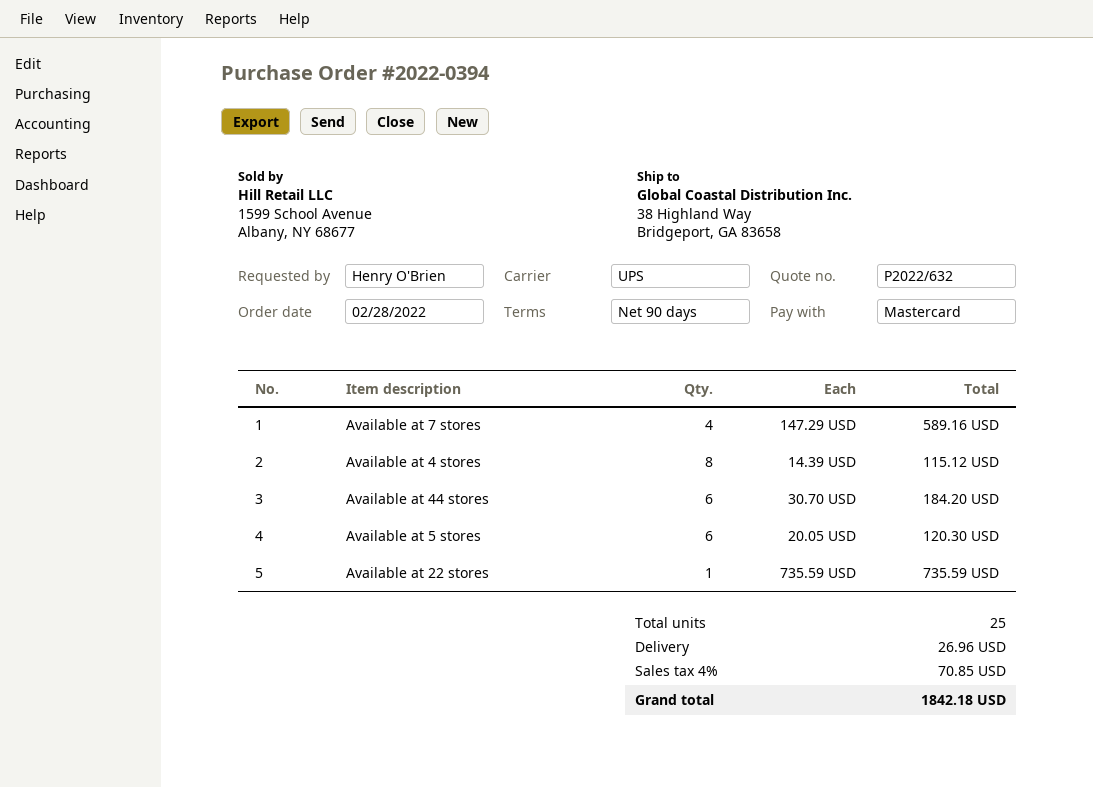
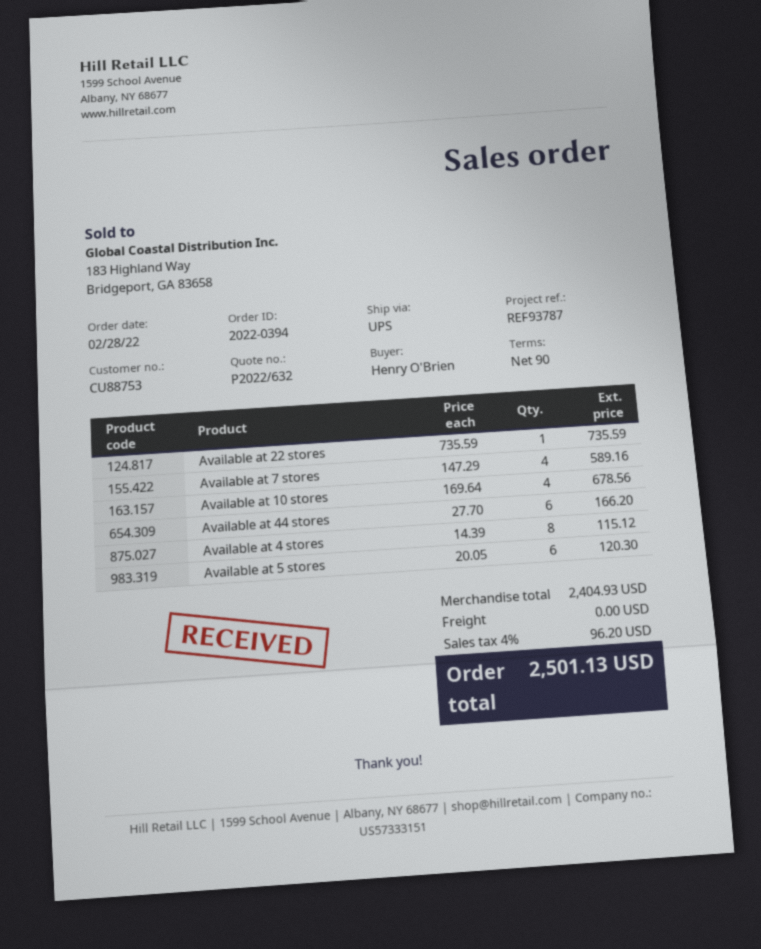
Available at 44 stores: 6 x 30.70 = 184.20 -> 6 x 27.70 = 166.20
Available at 10 stores: none -> 4 x 169.64 = 678.56
shipping: 26.96 -> 0.00
tax: 4% = 70.85 -> 4% = 96.20
total: 1842.18 -> 2501.13

